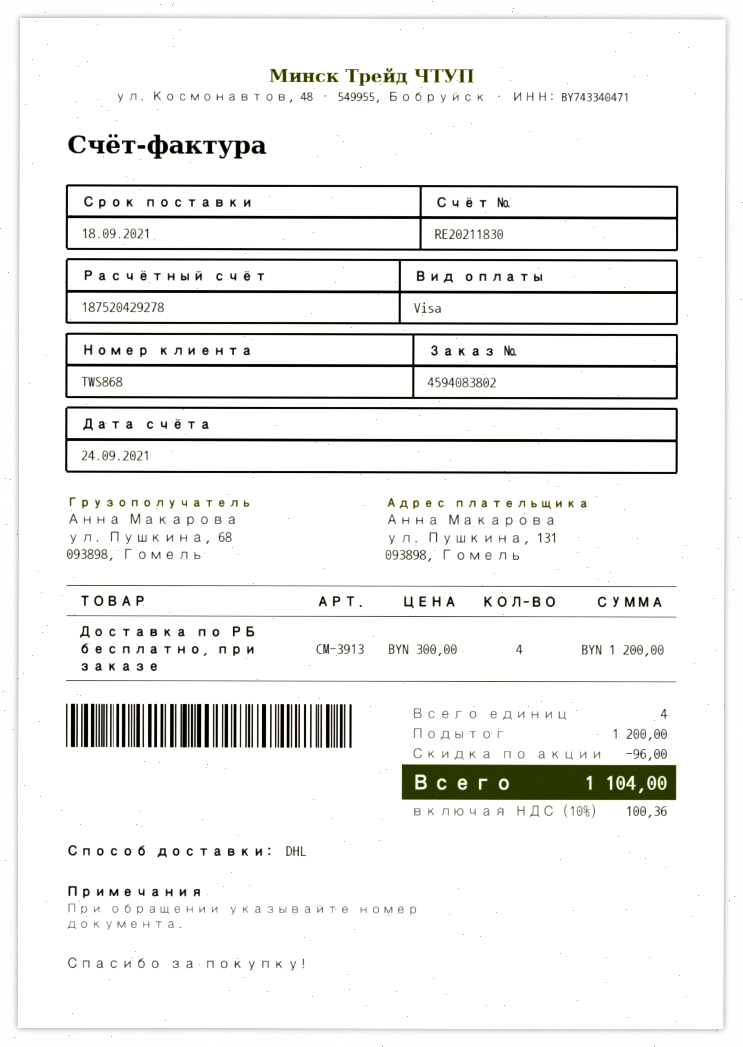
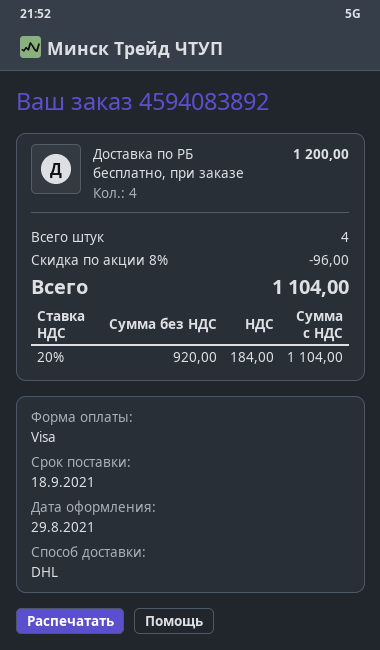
order number: 4594083802 -> 4594083892
tax: 10% = 100.36 -> 20% = 184.00

